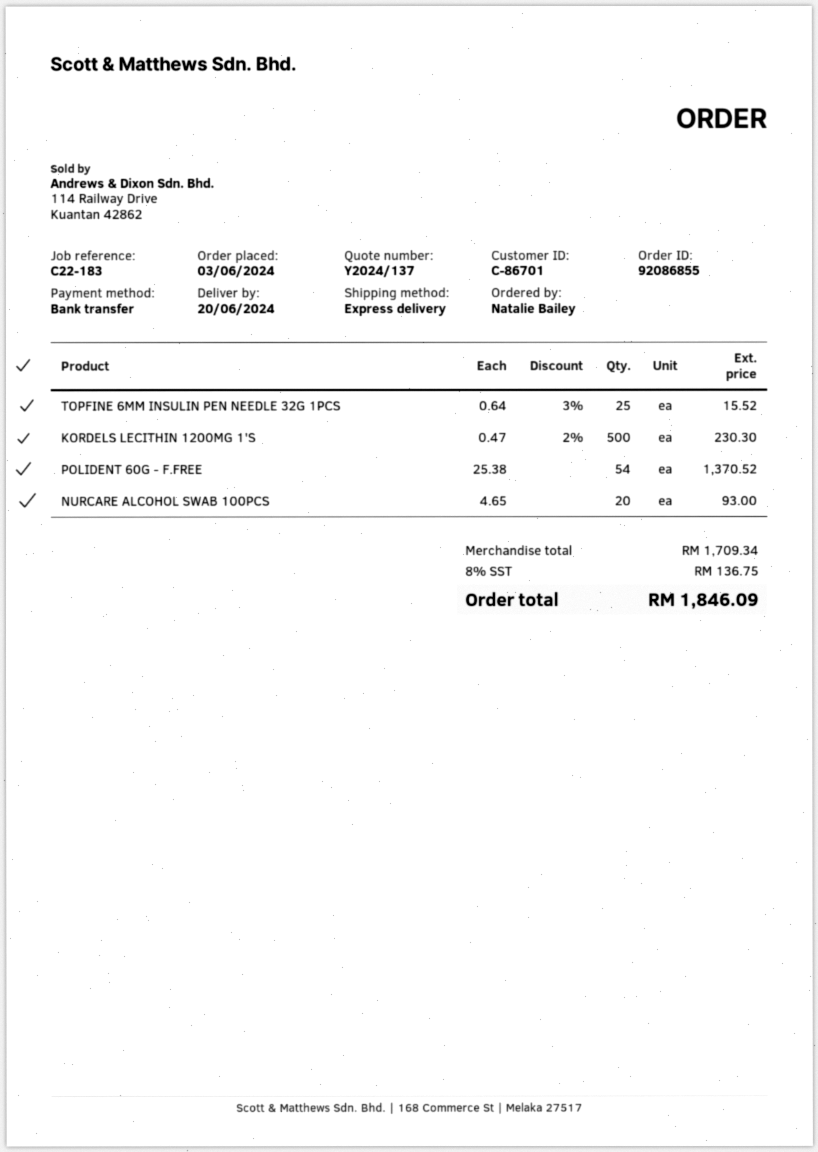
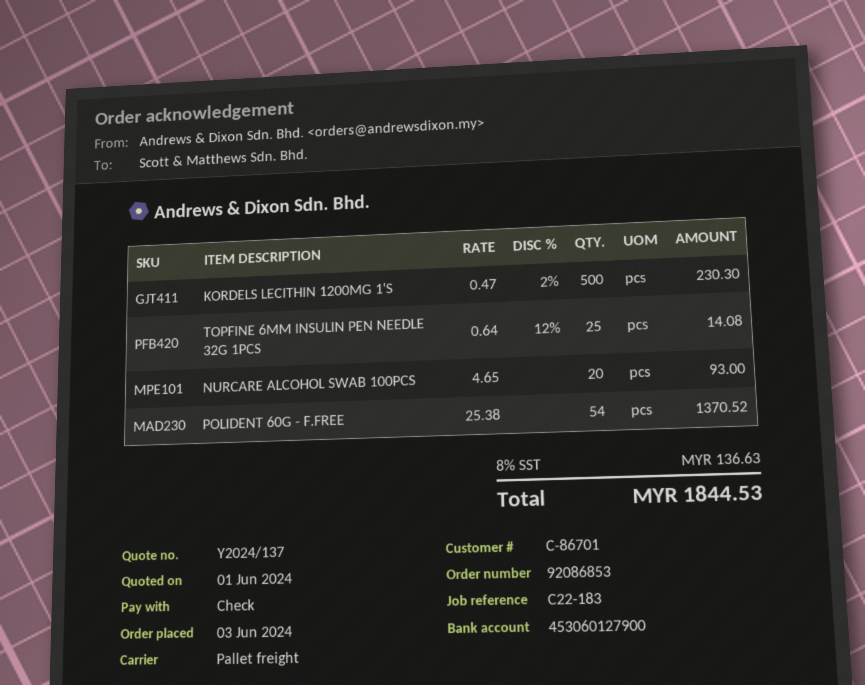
order number: 92086855 -> 92086853
payment method: bank transfer -> cheque
shipping method: express -> pallet freight
TOPFINE 6MM INSULIN PEN NEEDLE 32G 1PCS: 25 x 0.64 - 3% = 15.52 -> 25 x 0.64 - 12% = 14.08
tax: 8% = 136.75 -> 8% = 136.63
total: 1846.09 -> 1844.53

